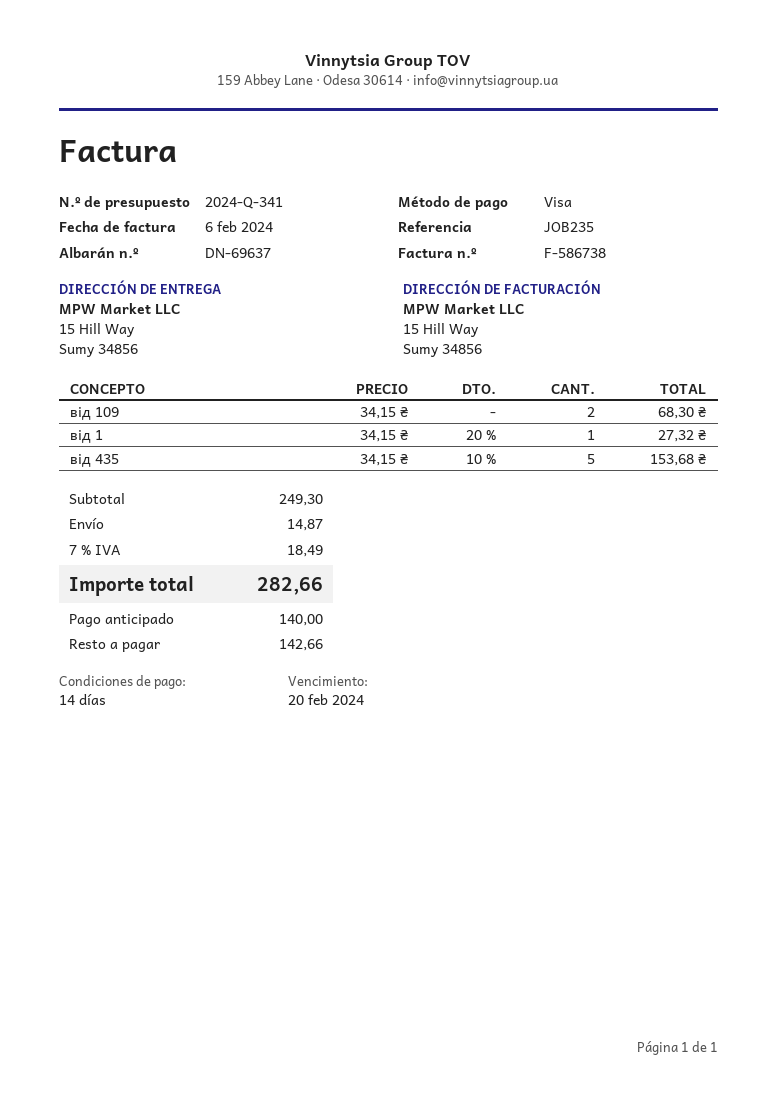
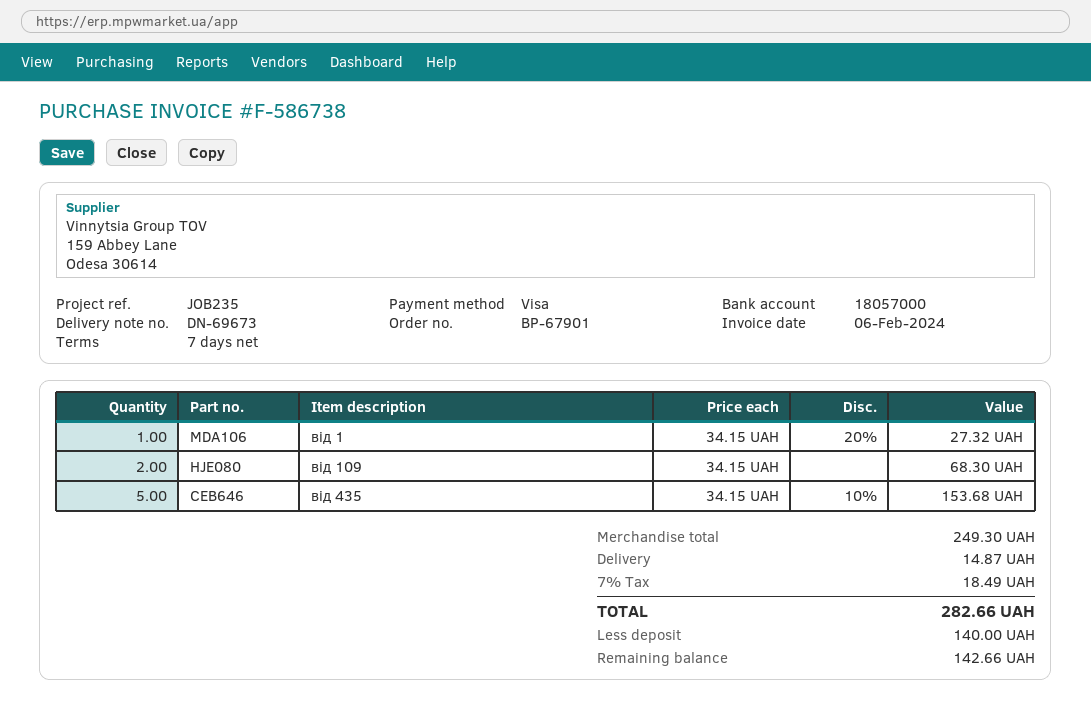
delivery note number: DN-69637 -> DN-69673
payment terms: 14 days -> 7 days

